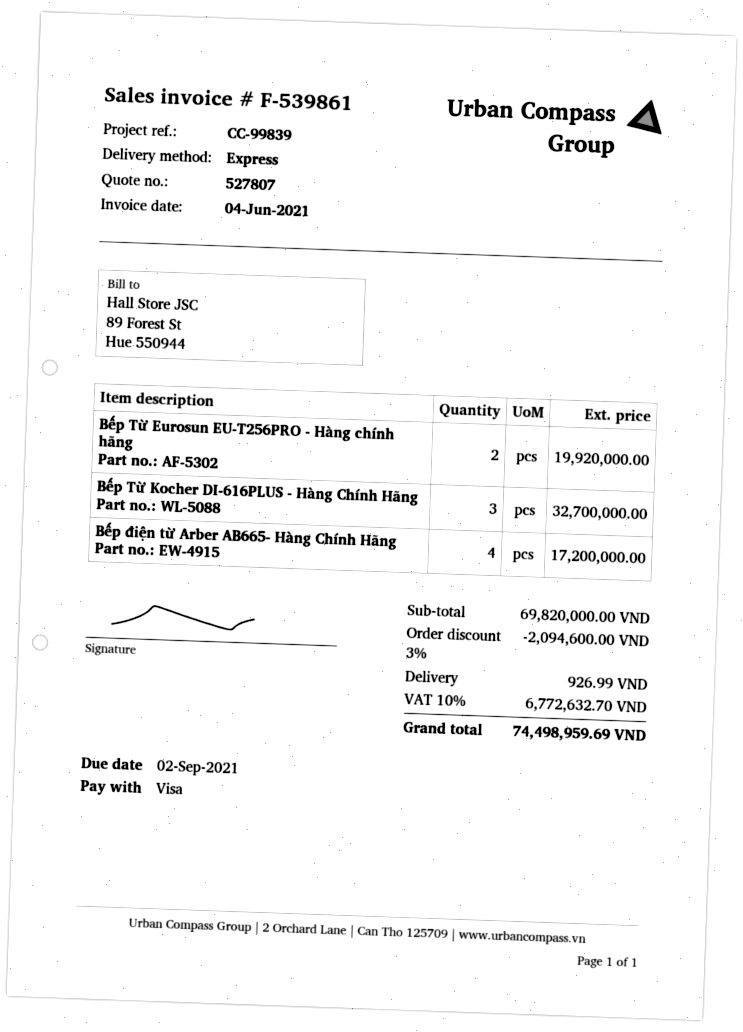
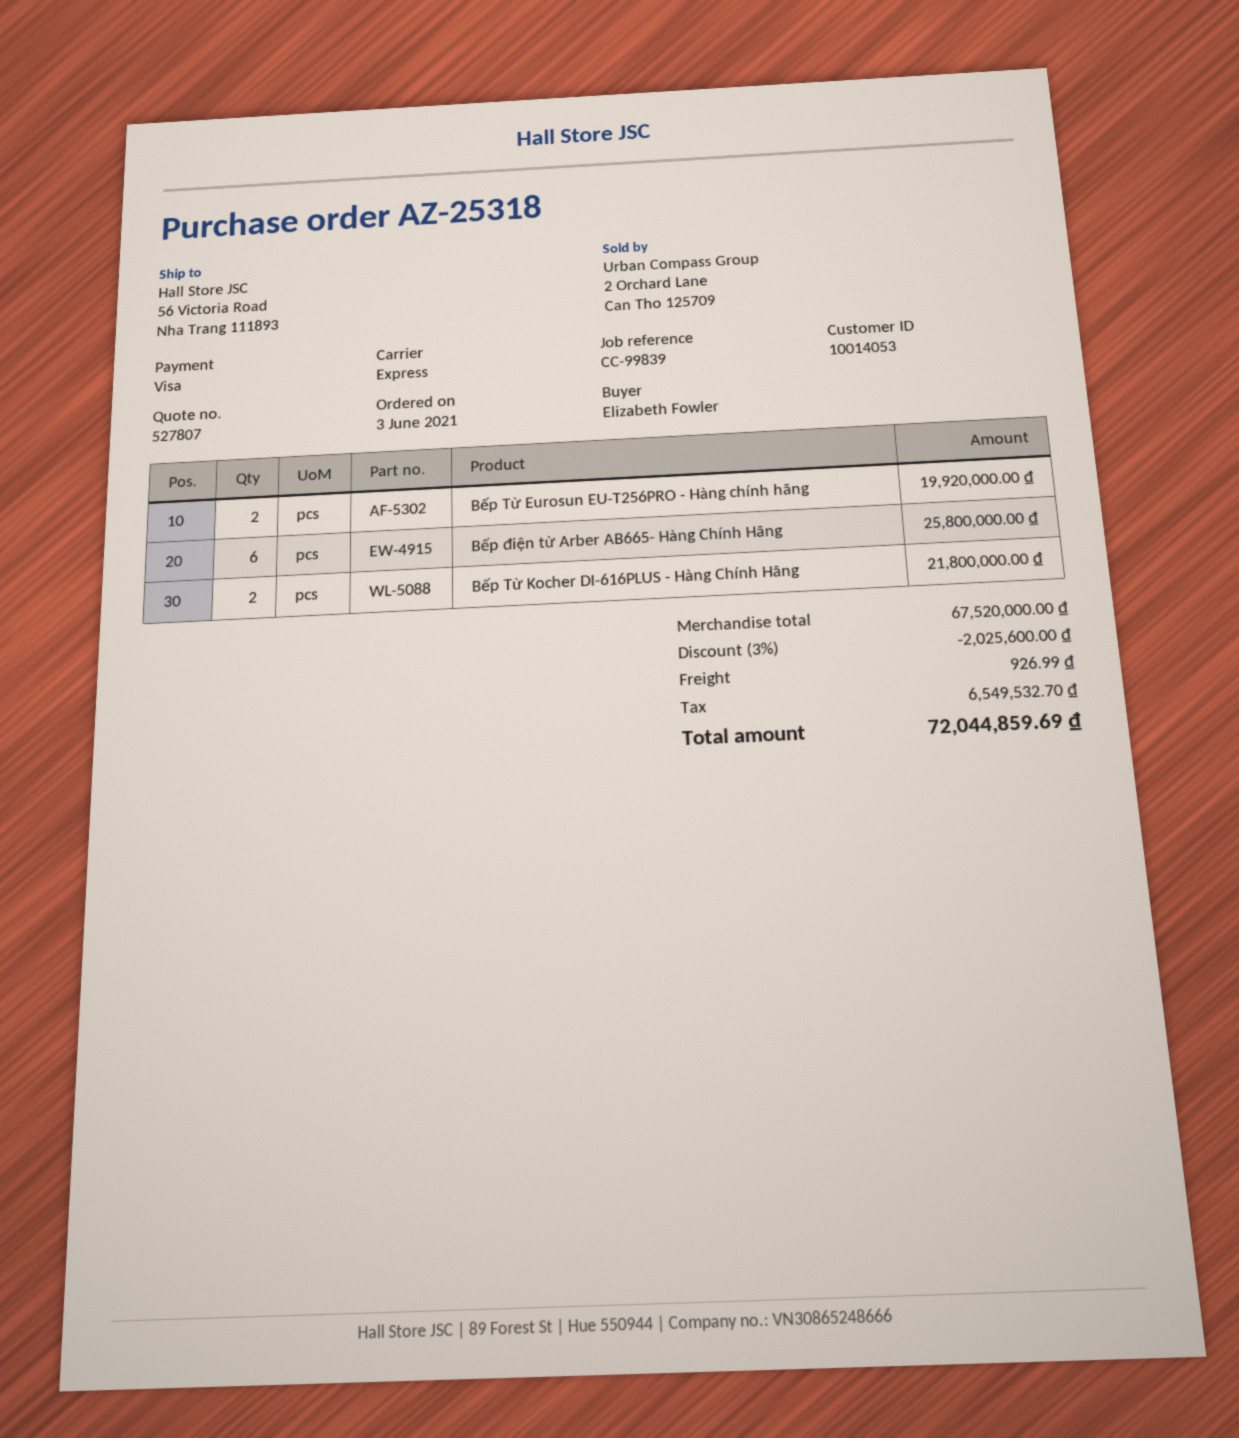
Bếp Từ Kocher DI-616PLUS - Hàng Chính Hãng: 3 for 32700000.00 -> 2 for 21800000.00
Bếp điện từ Arber AB665- Hàng Chính Hãng: 4 for 17200000.00 -> 6 for 25800000.00
subtotal: 69820000.00 -> 67520000.00
discount: 3% = 2094600.00 -> 3% = 2025600.00
tax: 6772632.70 -> 6549532.70
total: 74498959.69 -> 72044859.69

